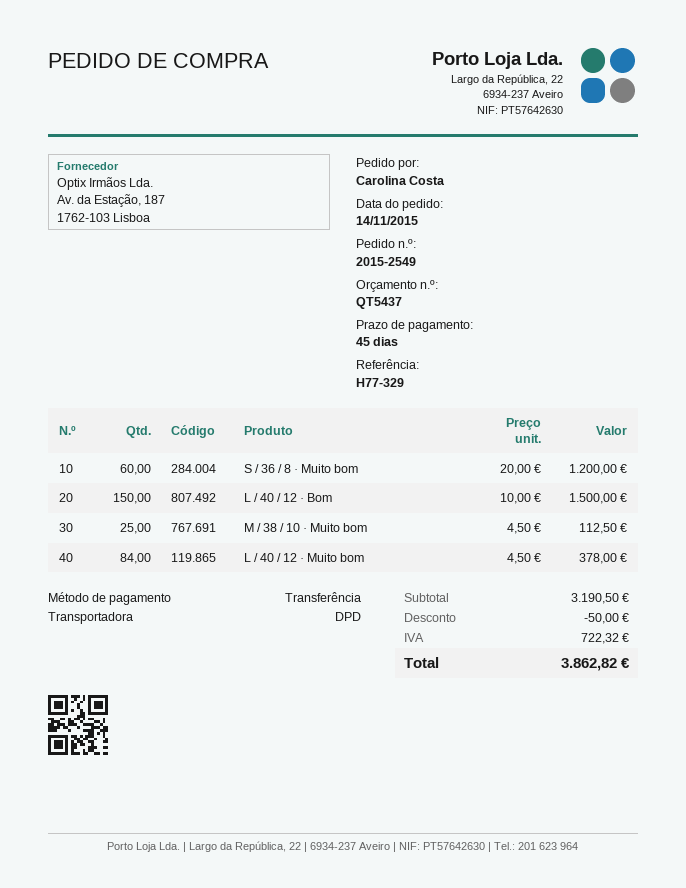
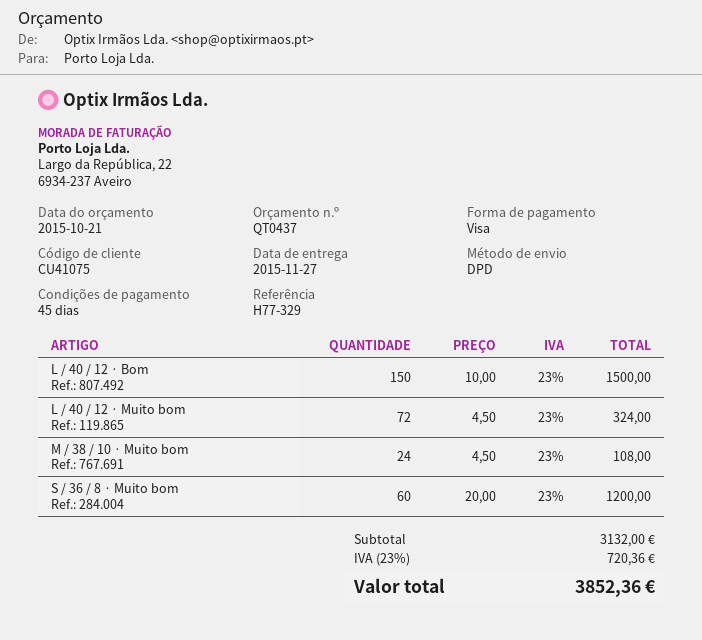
quote number: QT5437 -> QT0437
payment method: bank transfer -> Visa
M / 38 / 10 · Muito bom: 25 x 4.50 = 112.50 -> 24 x 4.50 = 108.00
L / 40 / 12 · Muito bom: 84 x 4.50 = 378.00 -> 72 x 4.50 = 324.00
subtotal: 3190.50 -> 3132.00
discount: 50.00 -> none
tax: 722.32 -> 720.36
total: 3862.82 -> 3852.36

